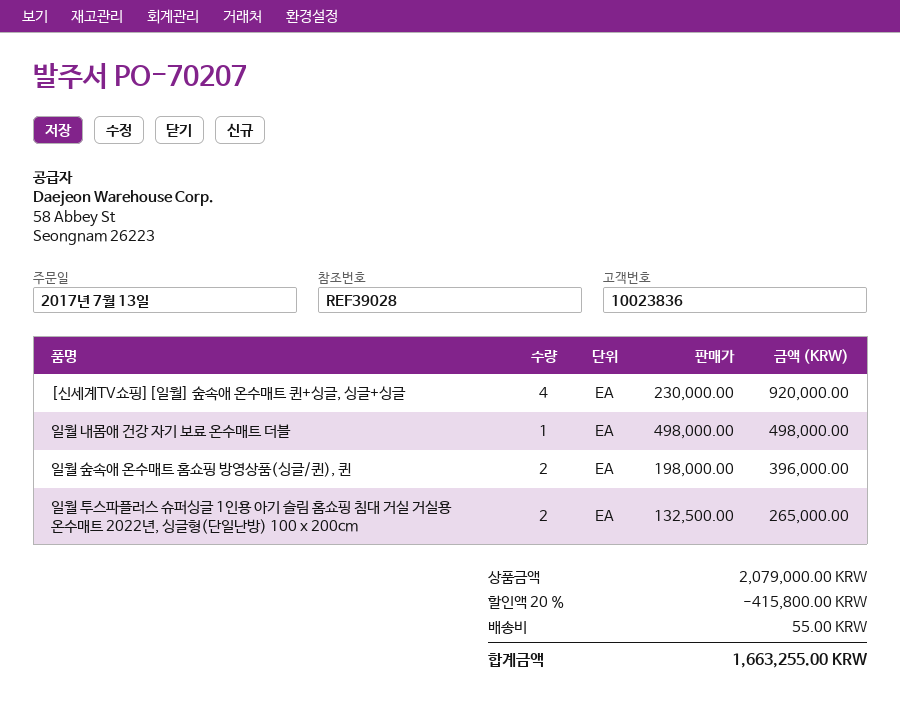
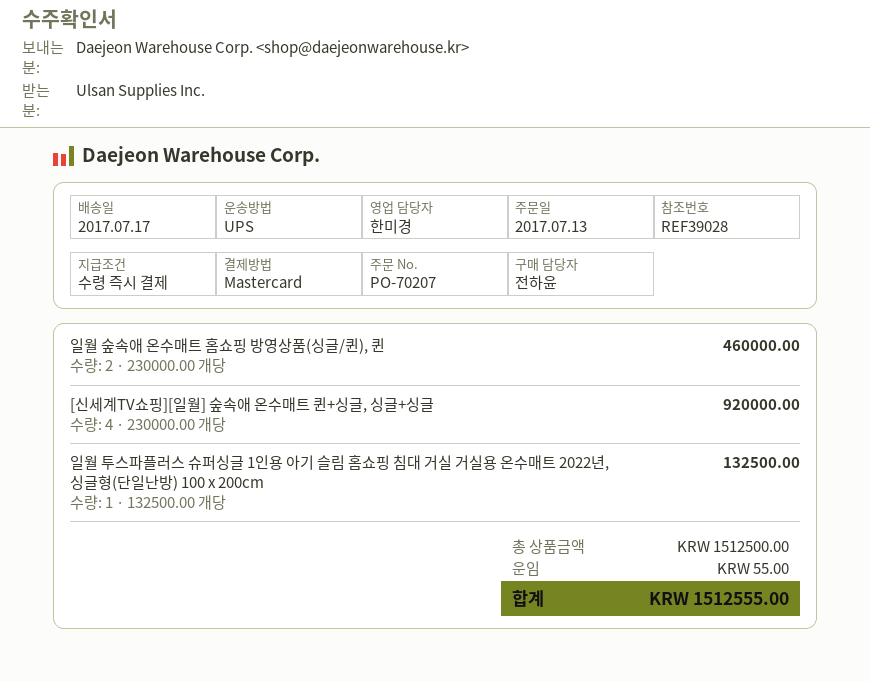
일월 내몸애 건강 자기 보료 온수매트 더블: 1 x 498000.00 = 498000.00 -> none
일월 숲속애 온수매트 홈쇼핑 방영상품(싱글/퀸), 퀸: 2 x 198000.00 = 396000.00 -> 2 x 230000.00 = 460000.00
일월 투스파플러스 슈퍼싱글 1인용 아기 슬림 홈쇼핑 침대 거실 거실용 온수매트 2022년, 싱글형(단일난방) 100 x 200cm: 2 x 132500.00 = 265000.00 -> 1 x 132500.00 = 132500.00
subtotal: 2079000.00 -> 1512500.00
discount: 20% = 415800.00 -> none
total: 1663255.00 -> 1512555.00

